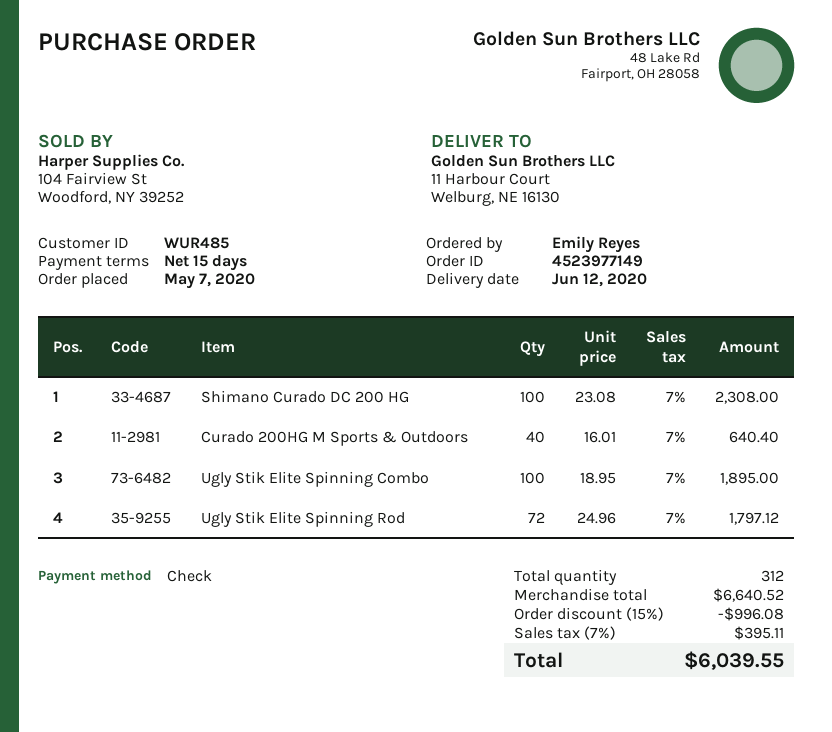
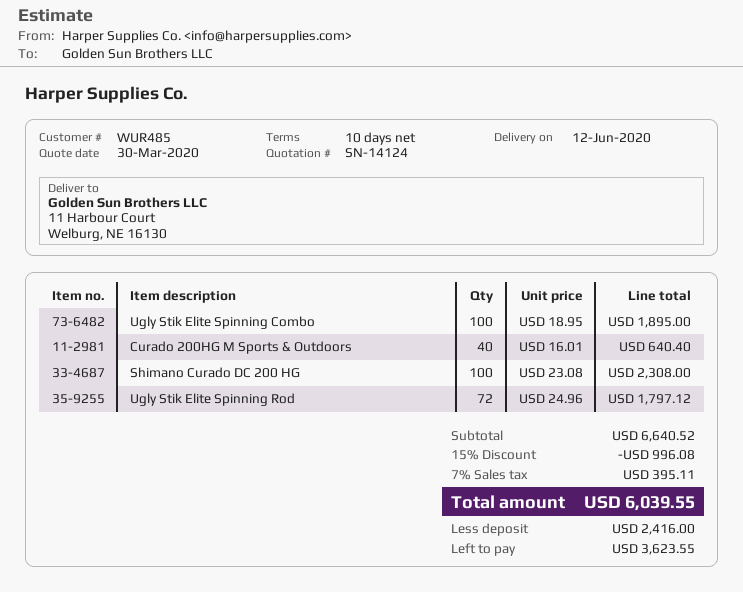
payment terms: 15 days -> 10 days

